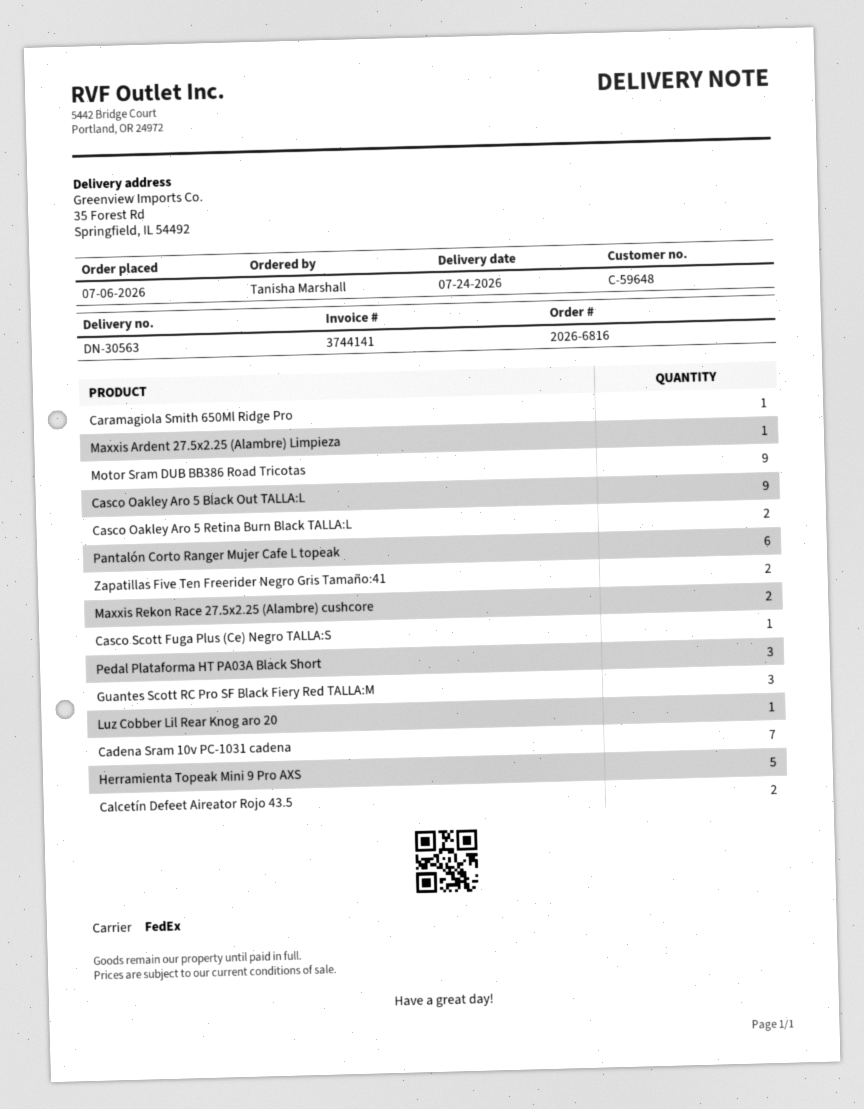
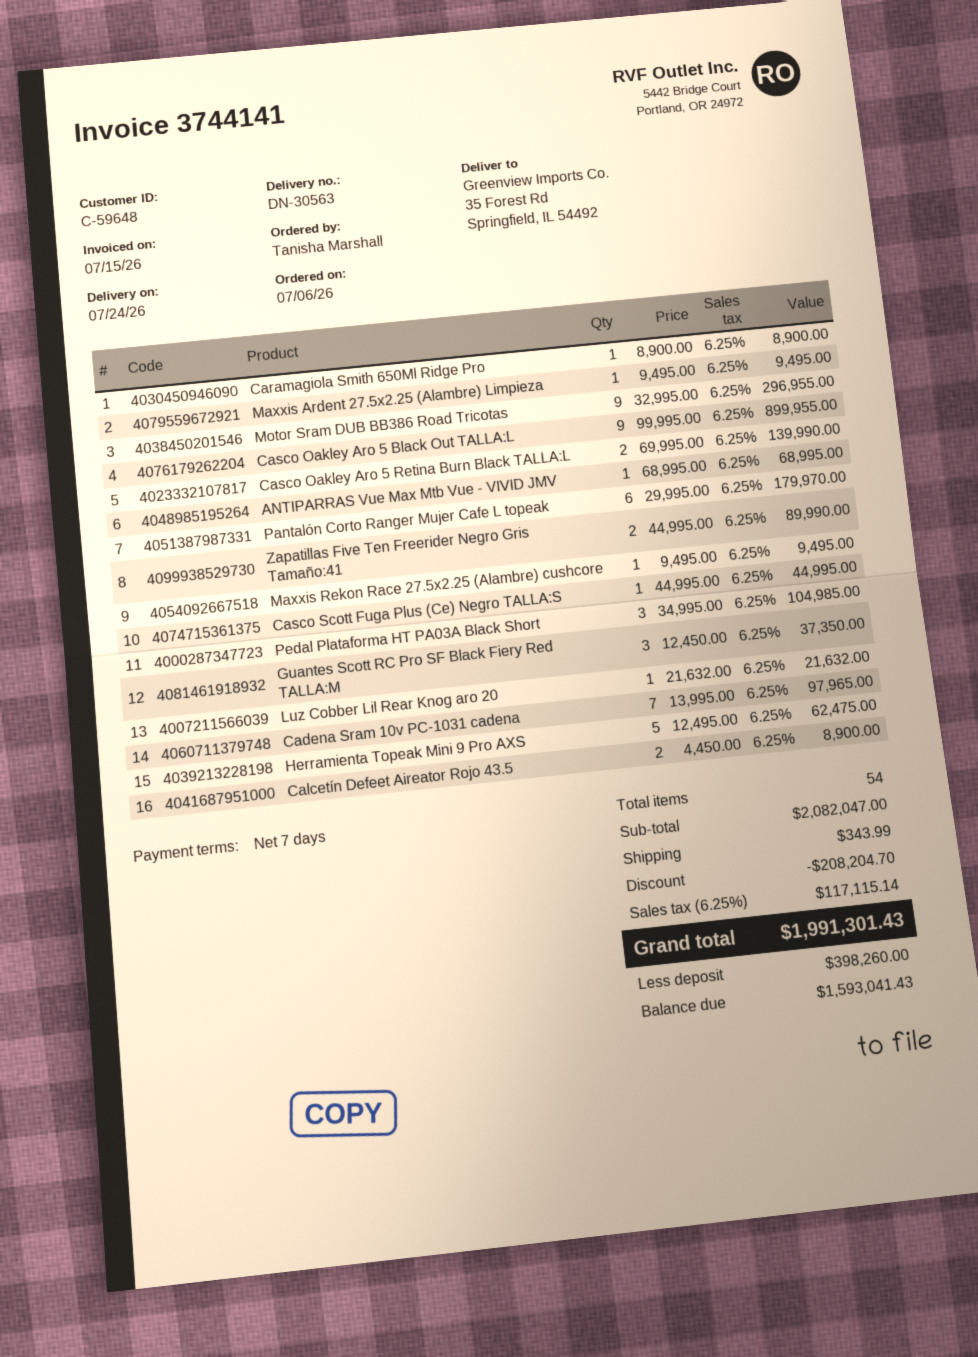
Maxxis Rekon Race 27.5x2.25 (Alambre) cushcore: 2 -> 1
ANTIPARRAS Vue Max Mtb Vue - VIVID JMV: none -> 1

